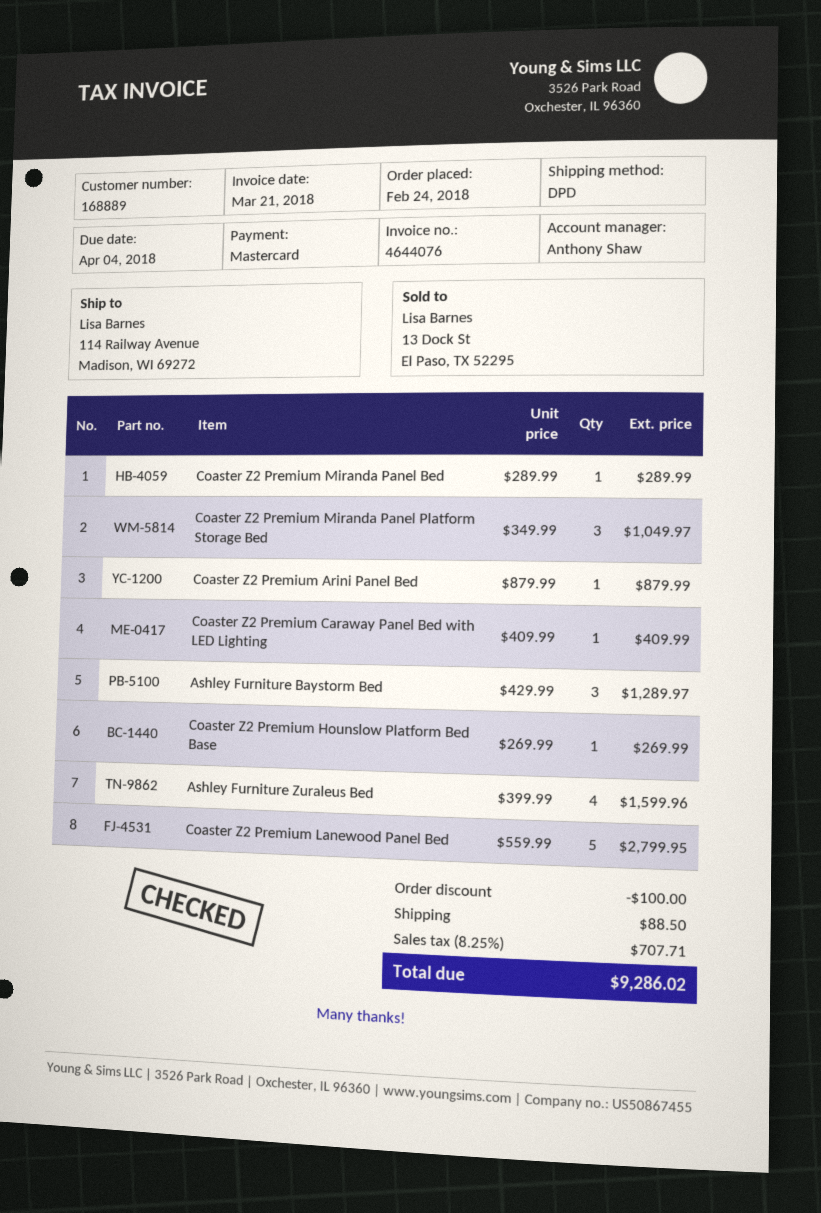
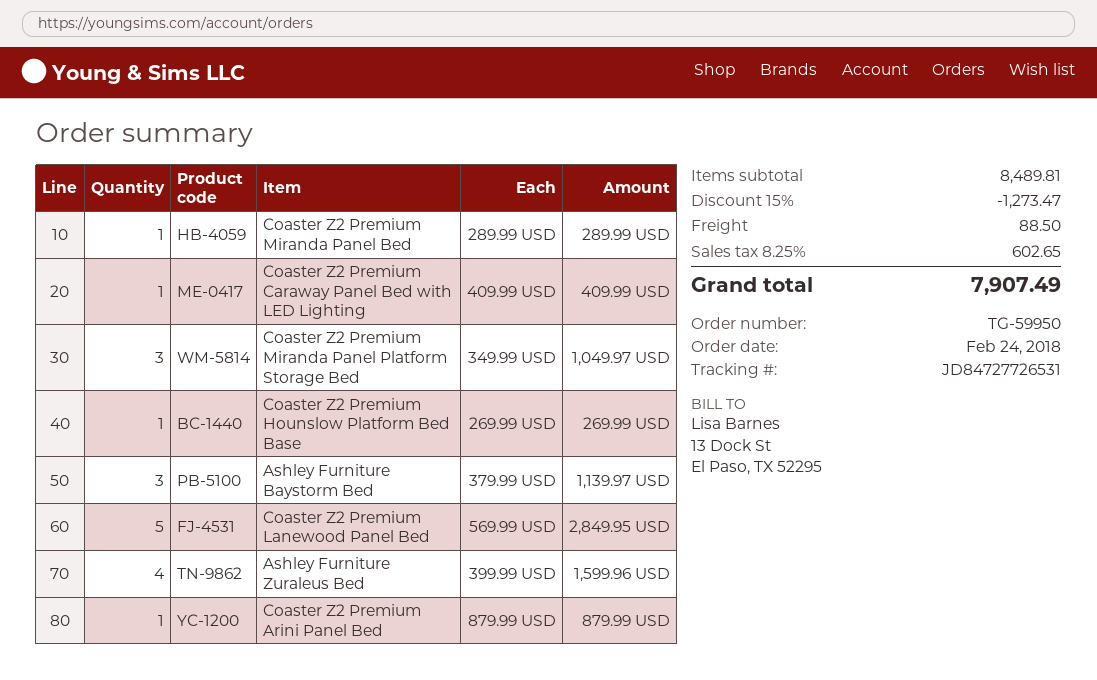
Ashley Furniture Baystorm Bed: 3 x 429.99 = 1289.97 -> 3 x 379.99 = 1139.97
Coaster Z2 Premium Lanewood Panel Bed: 5 x 559.99 = 2799.95 -> 5 x 569.99 = 2849.95
discount: 100.00 -> 1273.47
tax: 8.25% = 707.71 -> 8.25% = 602.65
total: 9286.02 -> 7907.49

